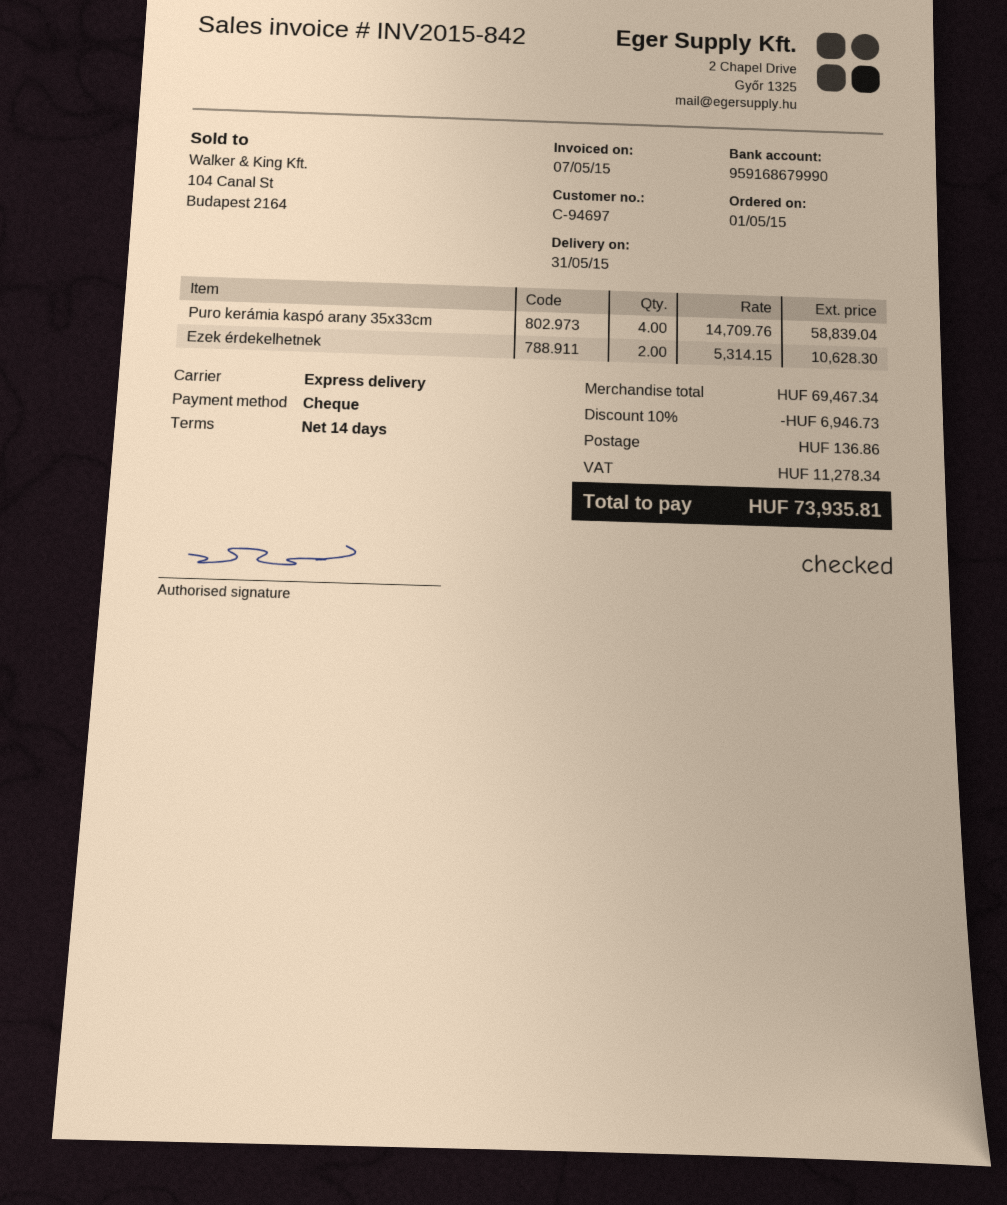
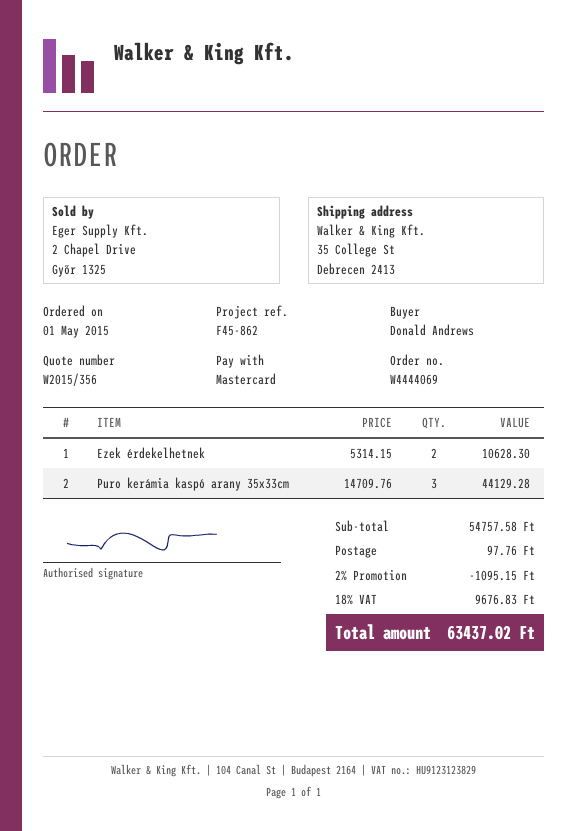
payment method: cheque -> Mastercard
Puro kerámia kaspó arany 35x33cm: 4 x 14709.76 = 58839.04 -> 3 x 14709.76 = 44129.28
subtotal: 69467.34 -> 54757.58
discount: 10% = 6946.73 -> 2% = 1095.15
shipping: 136.86 -> 97.76
tax: 11278.34 -> 9676.83
total: 73935.81 -> 63437.02

